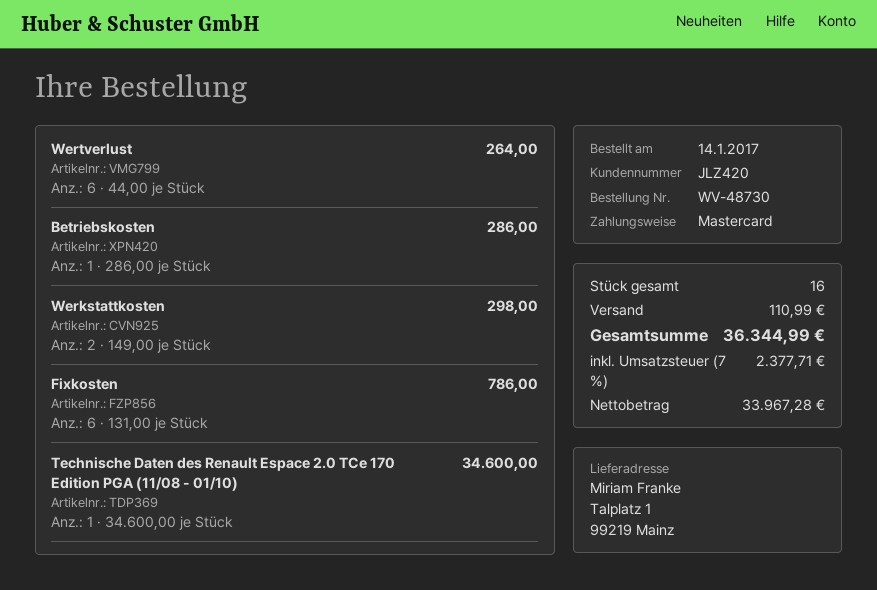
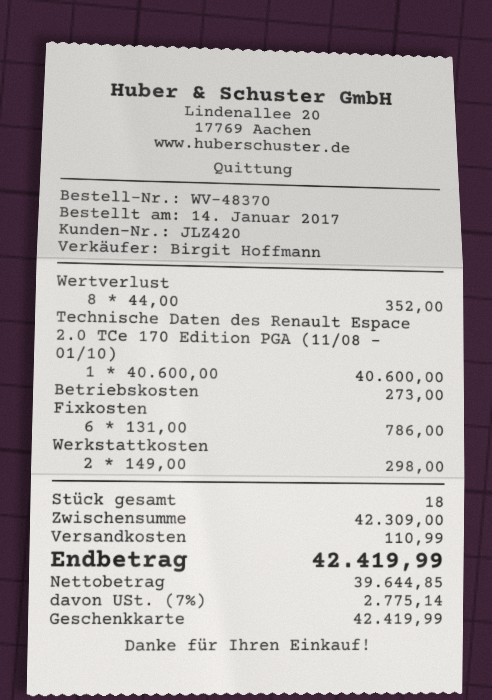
order number: WV-48730 -> WV-48370
payment method: Mastercard -> gift card
Wertverlust: 6 x 44.00 = 264.00 -> 8 x 44.00 = 352.00
Betriebskosten: 1 x 286.00 = 286.00 -> 1 x 273.00 = 273.00
Technische Daten des Renault Espace 2.0 TCe 170 Edition PGA (11/08 - 01/10): 1 x 34600.00 = 34600.00 -> 1 x 40600.00 = 40600.00
total quantity: 16 -> 18
net: 33967.28 -> 39644.85
tax: 7% = 2377.71 -> 7% = 2775.14
total: 36344.99 -> 42419.99

